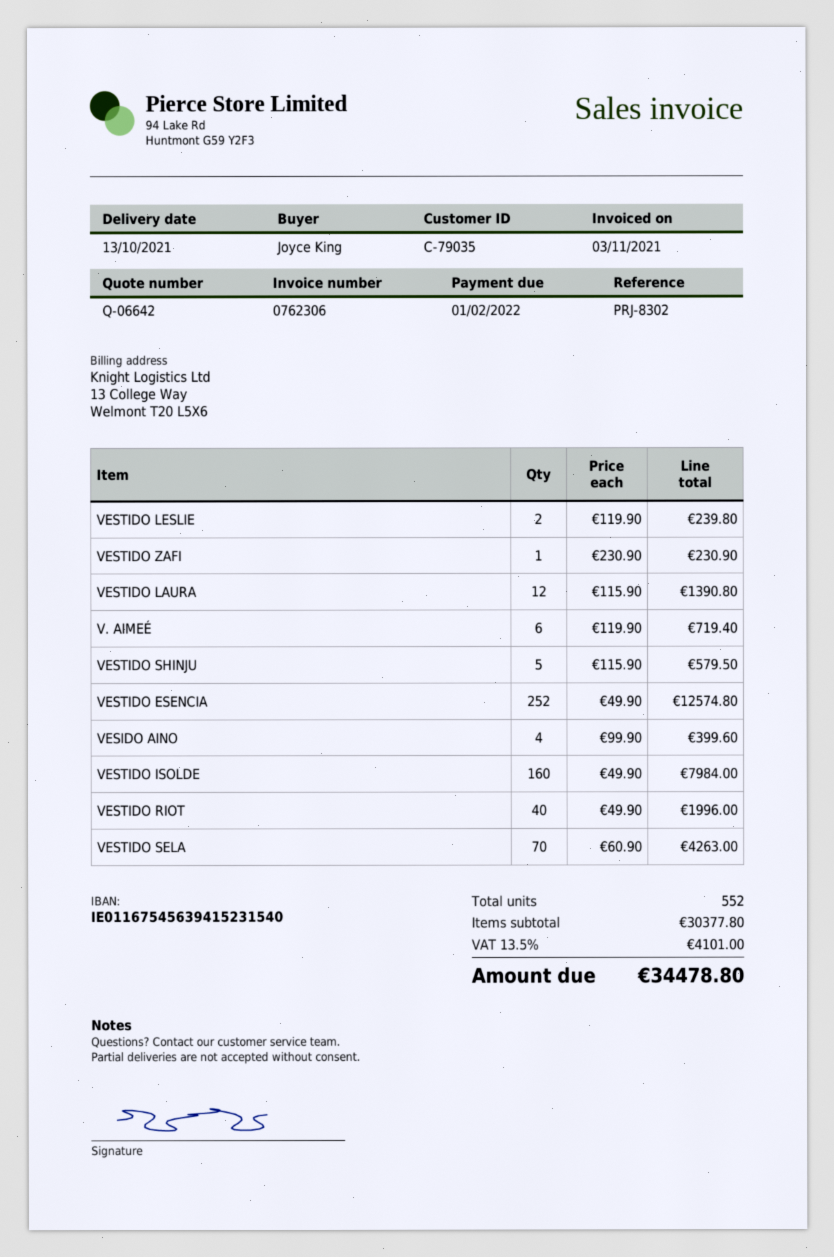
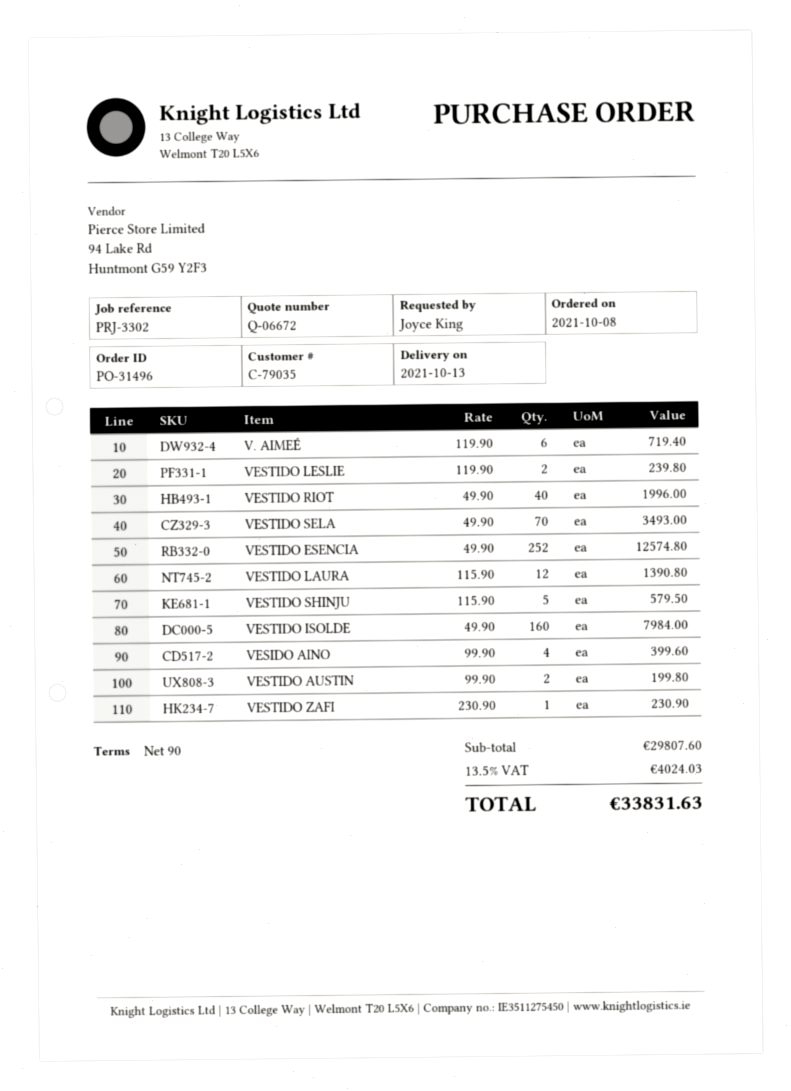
quote number: Q-06642 -> Q-06672
reference: PRJ-8302 -> PRJ-3302
VESTIDO SELA: 70 x 60.90 = 4263.00 -> 70 x 49.90 = 3493.00
VESTIDO AUSTIN: none -> 2 x 99.90 = 199.80
subtotal: 30377.80 -> 29807.60
tax: 13.5% = 4101.00 -> 13.5% = 4024.03
total: 34478.80 -> 33831.63

